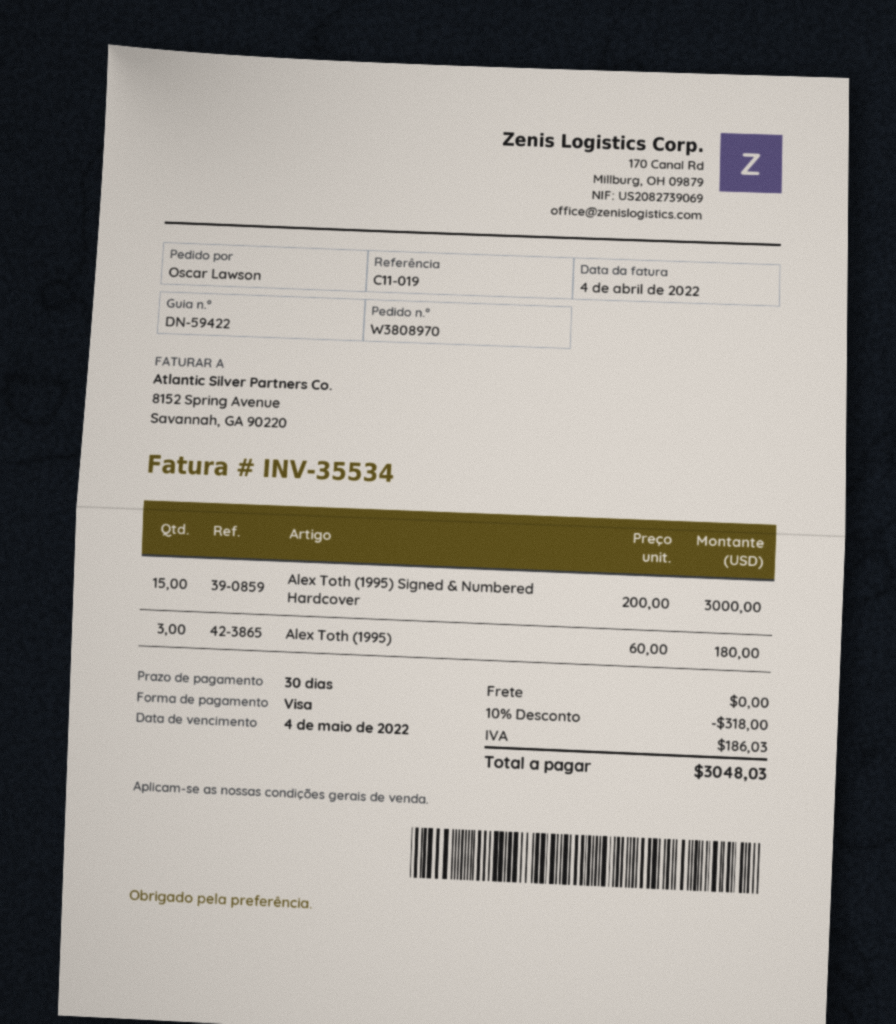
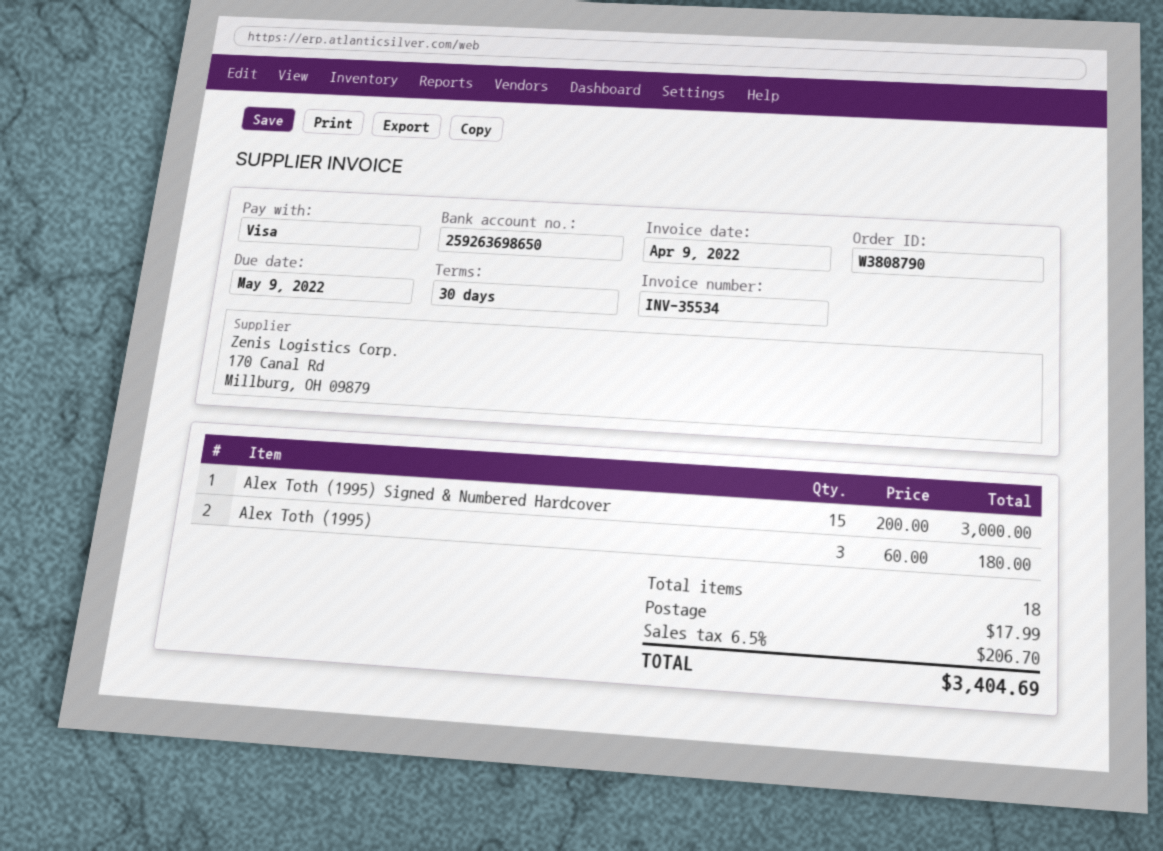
order number: W3808970 -> W3808790
invoice date: 2022-04-04 -> 2022-04-09
due date: 2022-05-04 -> 2022-05-09
discount: 10% = 318.00 -> none
shipping: 0.00 -> 17.99
tax: 186.03 -> 206.70
total: 3048.03 -> 3404.69

